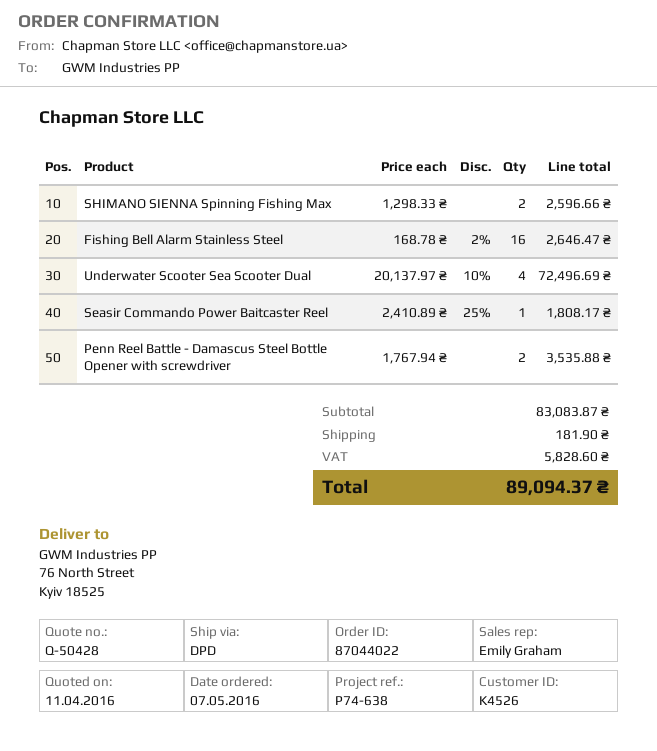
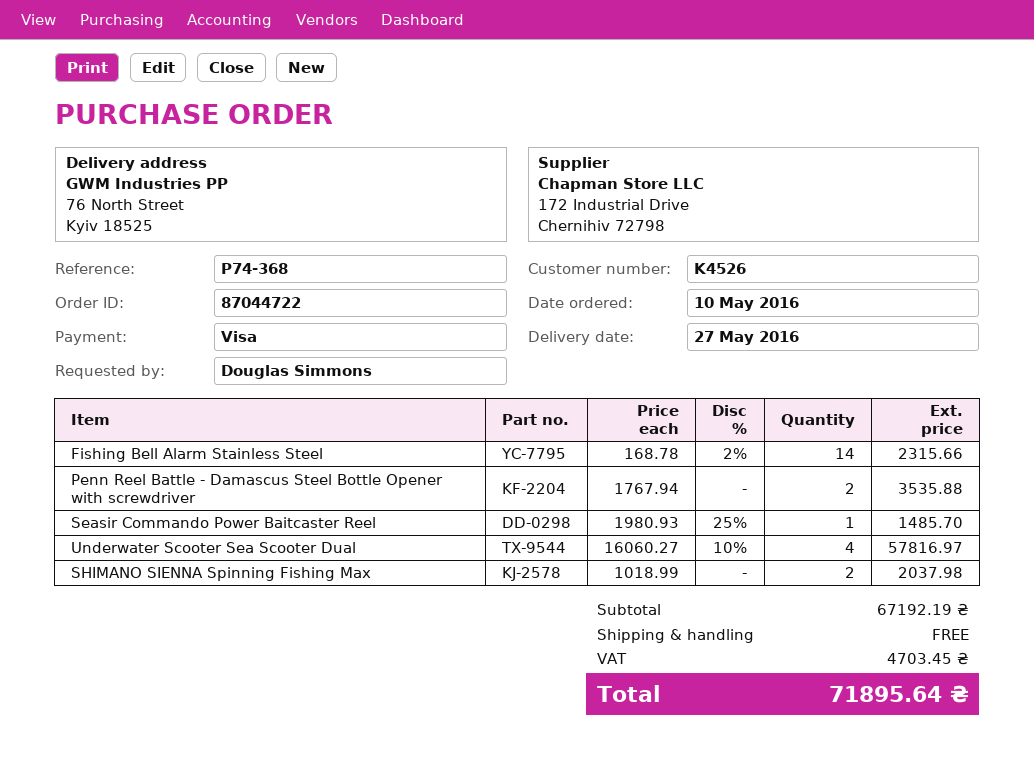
order number: 87044022 -> 87044722
order date: 2016-05-07 -> 2016-05-10
reference: P74-638 -> P74-368
SHIMANO SIENNA Spinning Fishing Max: 2 x 1298.33 = 2596.66 -> 2 x 1018.99 = 2037.98
Fishing Bell Alarm Stainless Steel: 16 x 168.78 - 2% = 2646.47 -> 14 x 168.78 - 2% = 2315.66
Underwater Scooter Sea Scooter Dual: 4 x 20137.97 - 10% = 72496.69 -> 4 x 16060.27 - 10% = 57816.97
Seasir Commando Power Baitcaster Reel: 1 x 2410.89 - 25% = 1808.17 -> 1 x 1980.93 - 25% = 1485.70
subtotal: 83083.87 -> 67192.19
shipping: 181.90 -> 0.00
tax: 5828.60 -> 4703.45
total: 89094.37 -> 71895.64

